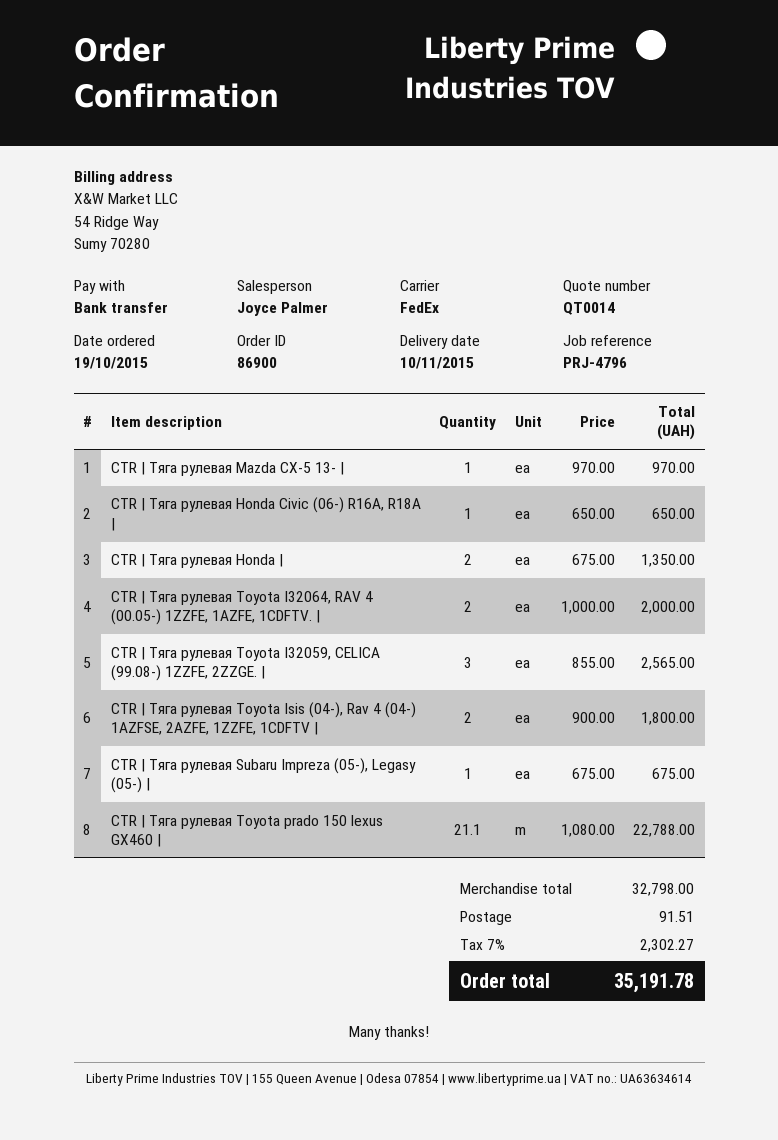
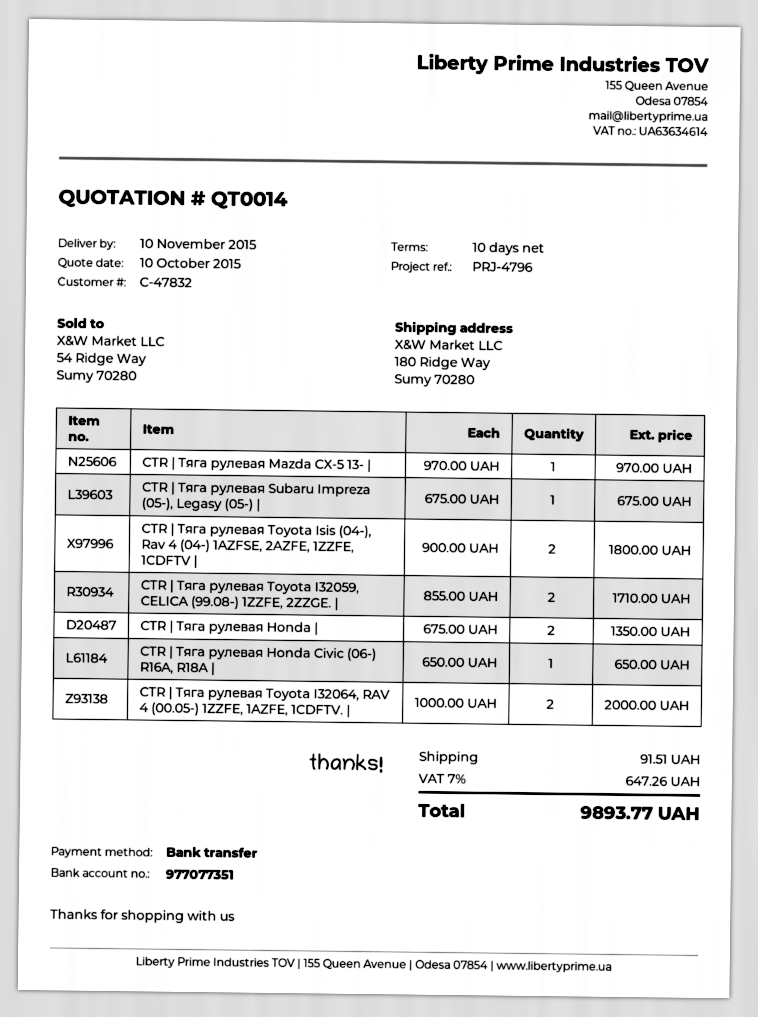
CTR | Тяга рулевая Toyota I32059, CELICA (99.08-) 1ZZFE, 2ZZGE. |: 3 x 855.00 = 2565.00 -> 2 x 855.00 = 1710.00
CTR | Тяга рулевая Toyota prado 150 lexus GX460 |: 21.1 x 1080.00 = 22788.00 -> none
tax: 7% = 2302.27 -> 7% = 647.26
total: 35191.78 -> 9893.77

